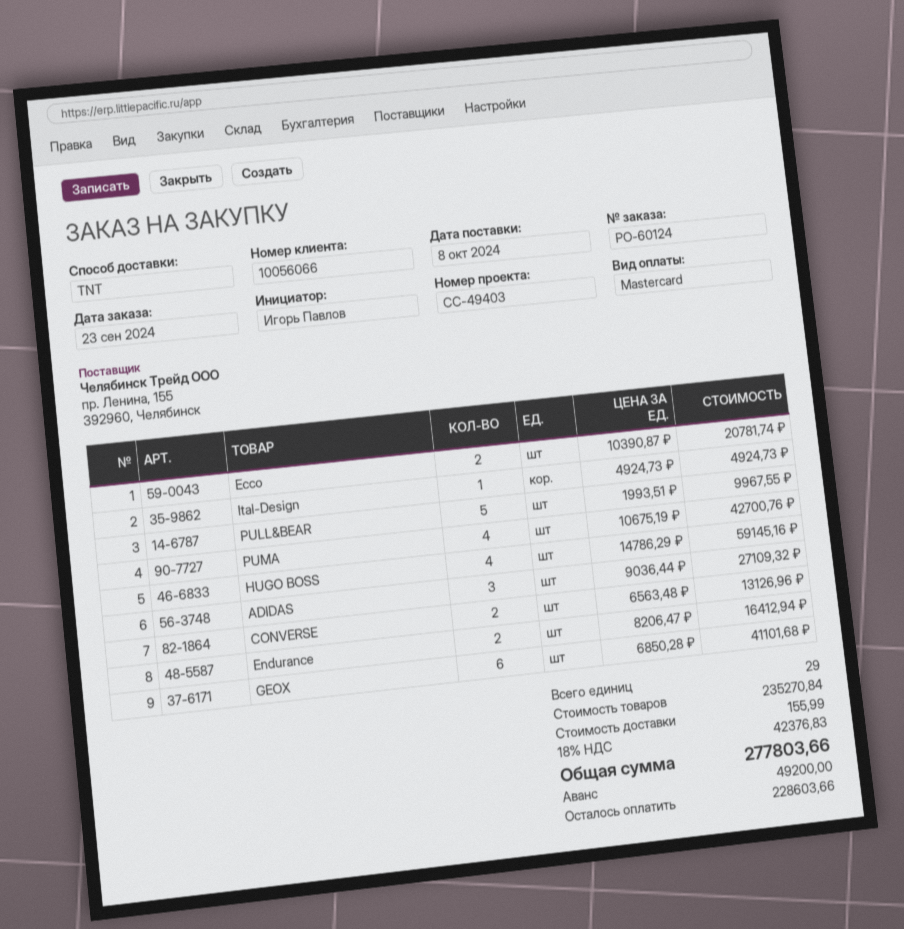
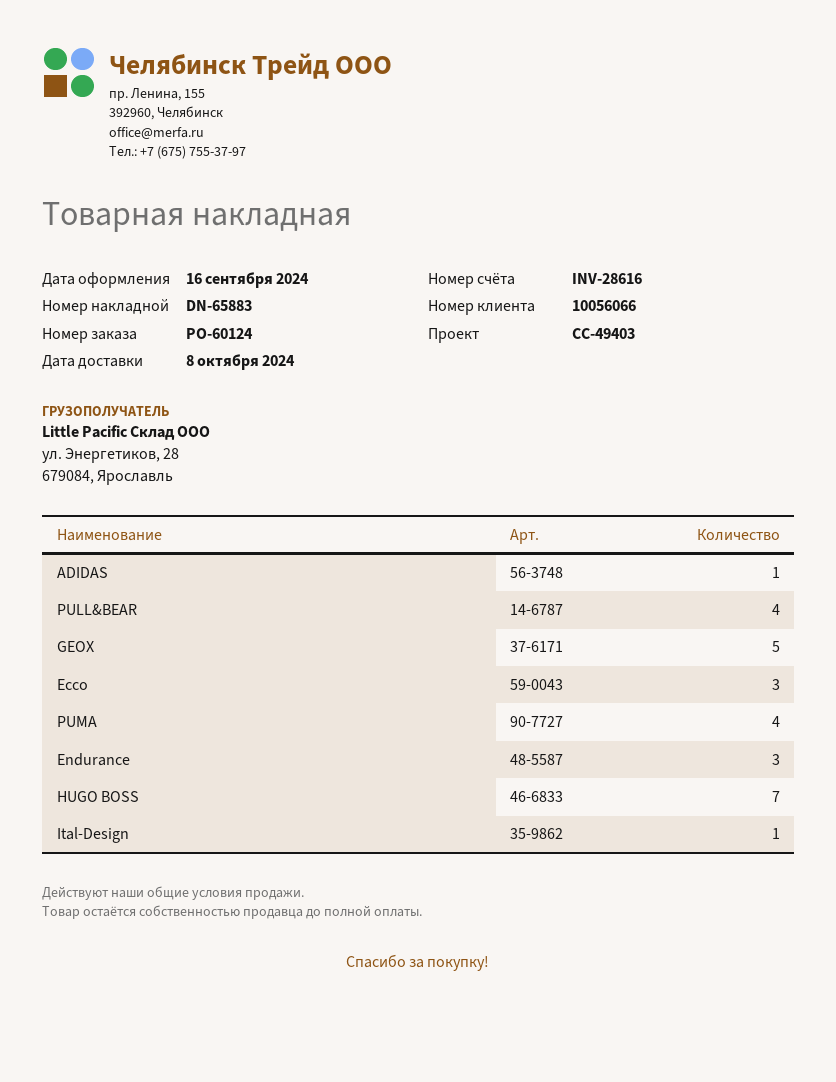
order date: 2024-09-23 -> 2024-09-16
Ecco: 2 -> 3
PULL&BEAR: 5 -> 4
HUGO BOSS: 4 -> 7
ADIDAS: 3 -> 1
CONVERSE: 2 -> none
Endurance: 2 -> 3
GEOX: 6 -> 5

